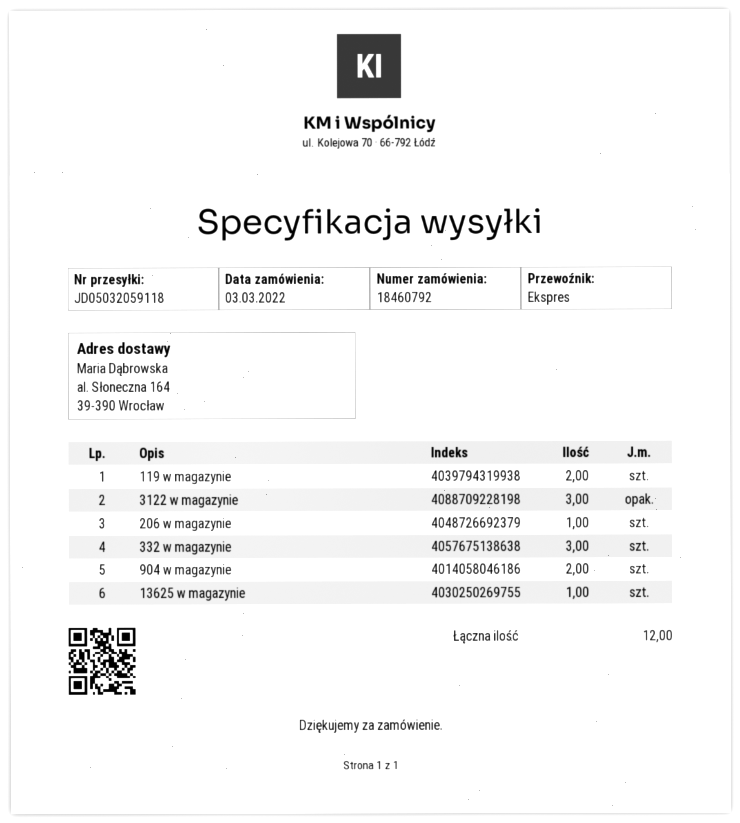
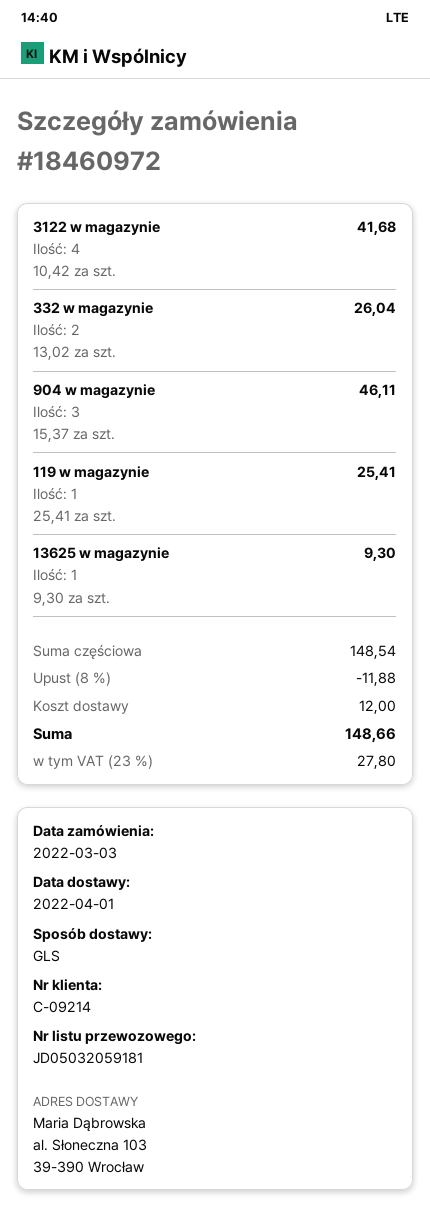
order number: 18460792 -> 18460972
shipping method: express -> GLS
tracking number: JD05032059118 -> JD05032059181
ship to: al. Słoneczna 164, 39-390 Wrocław -> al. Słoneczna 103, 39-390 Wrocław
119 w magazynie: 2 -> 1
3122 w magazynie: 3 -> 4
206 w magazynie: 1 -> none
332 w magazynie: 3 -> 2
904 w magazynie: 2 -> 3

